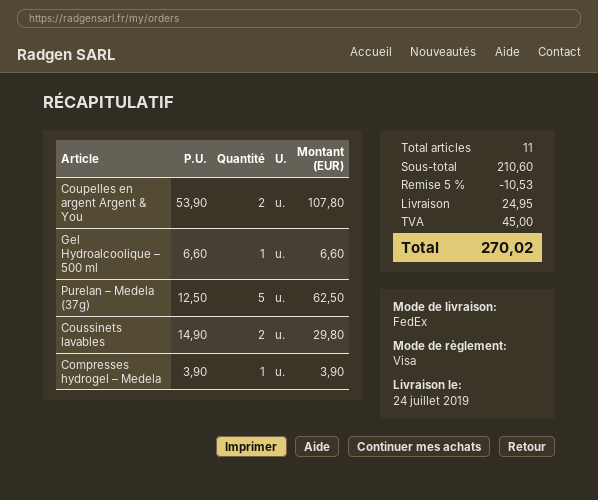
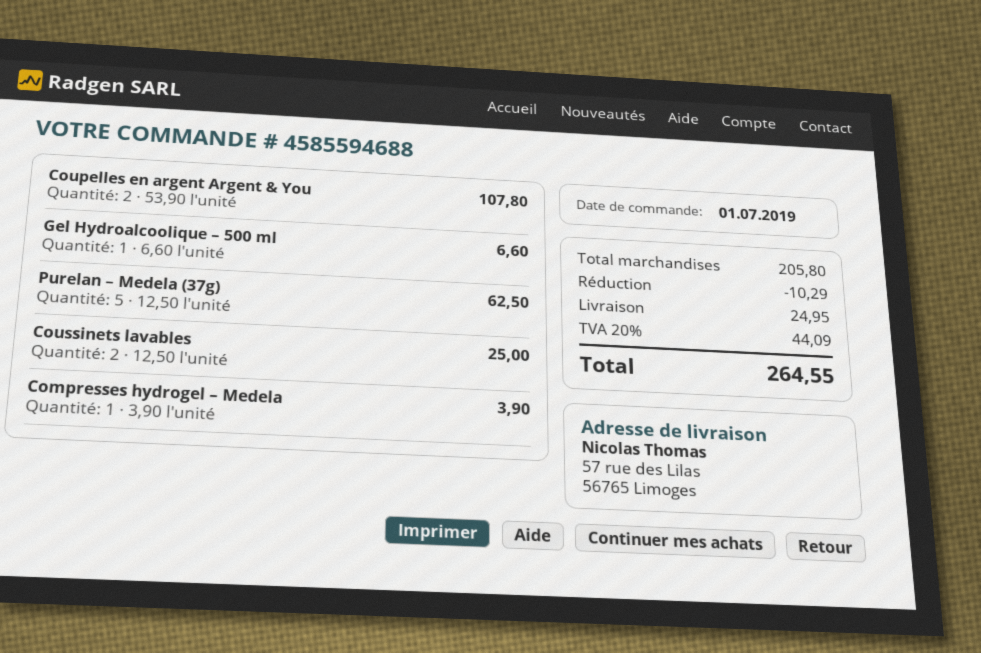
Coussinets lavables: 2 x 14.90 = 29.80 -> 2 x 12.50 = 25.00
subtotal: 210.60 -> 205.80
discount: 10.53 -> 10.29
tax: 45.00 -> 44.09
total: 270.02 -> 264.55

